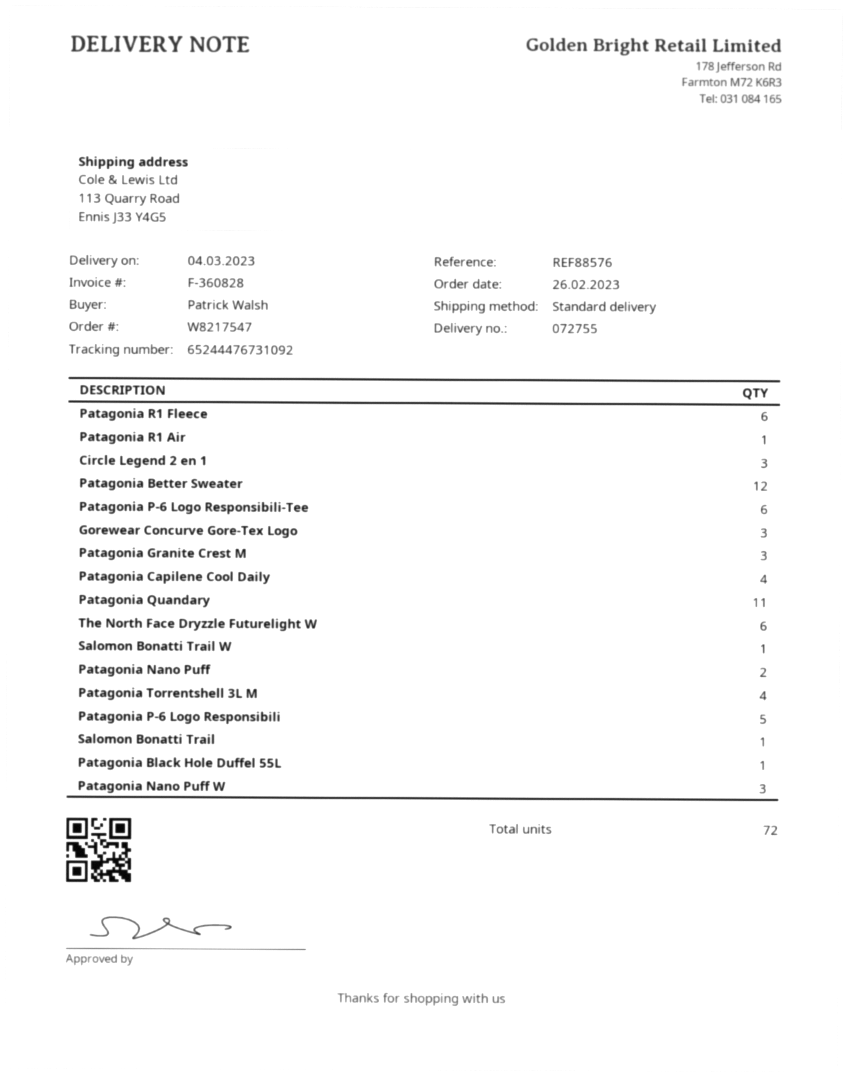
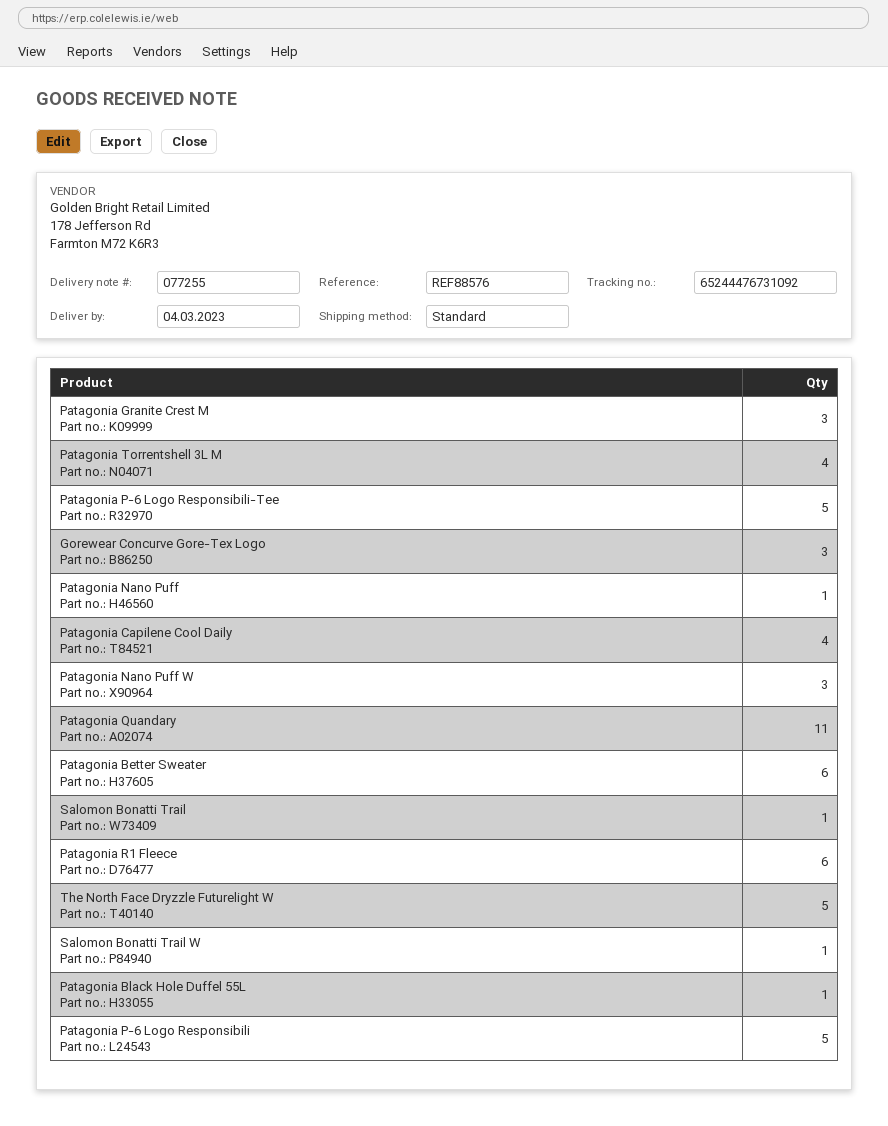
delivery note number: 072755 -> 077255
Patagonia R1 Air: 1 -> none
Circle Legend 2 en 1: 3 -> none
Patagonia Better Sweater: 12 -> 6
Patagonia P-6 Logo Responsibili-Tee: 6 -> 5
The North Face Dryzzle Futurelight W: 6 -> 5
Patagonia Nano Puff: 2 -> 1

